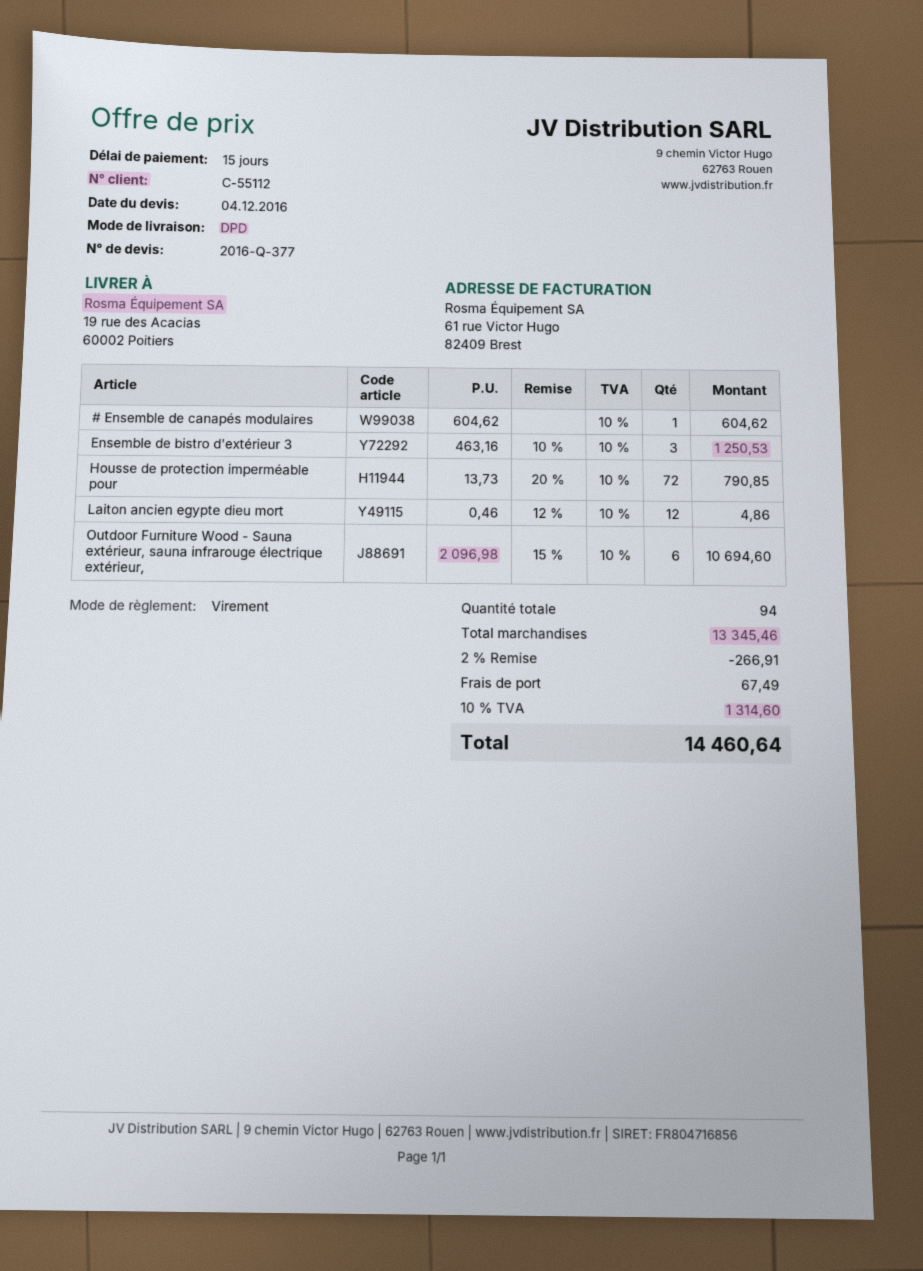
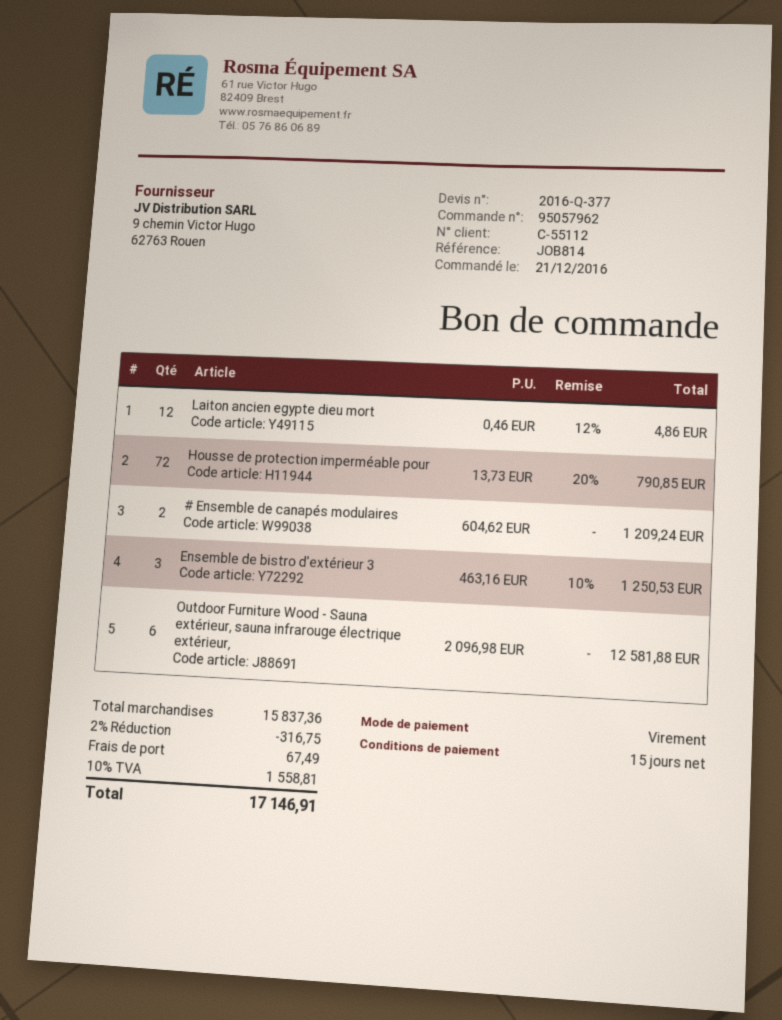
# Ensemble de canapés modulaires: 1 x 604.62 = 604.62 -> 2 x 604.62 = 1209.24
Outdoor Furniture Wood - Sauna extérieur, sauna infrarouge électrique extérieur,: 6 x 2096.98 - 15% = 10694.60 -> 6 x 2096.98 = 12581.88
subtotal: 13345.46 -> 15837.36
discount: 2% = 266.91 -> 2% = 316.75
tax: 10% = 1314.60 -> 10% = 1558.81
total: 14460.64 -> 17146.91

